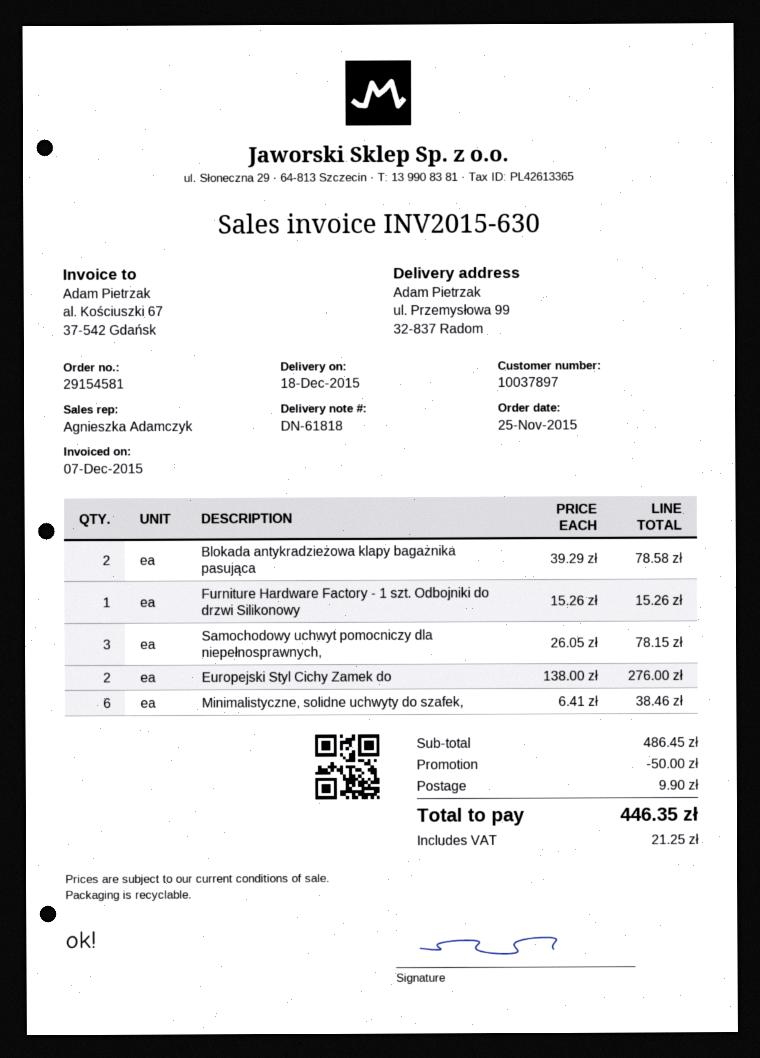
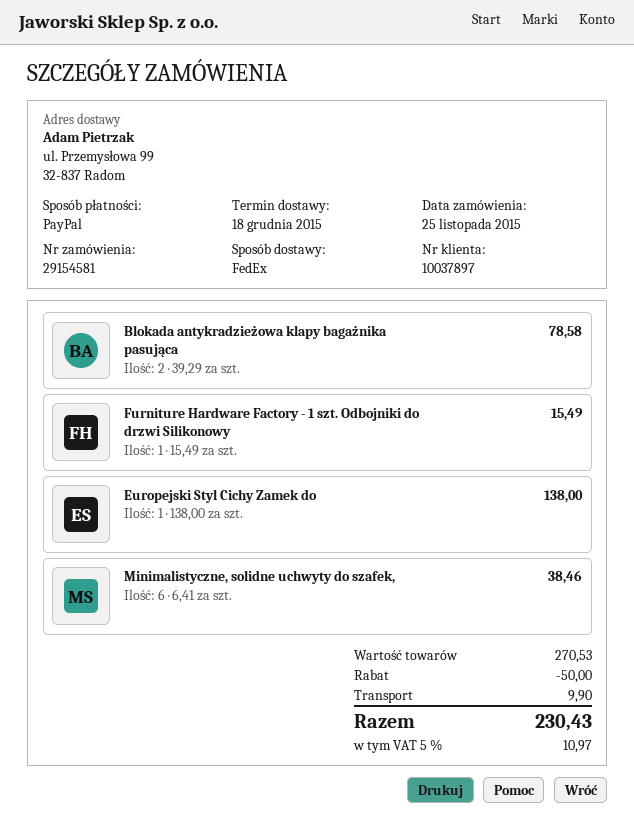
Furniture Hardware Factory - 1 szt. Odbojniki do drzwi Silikonowy: 1 x 15.26 = 15.26 -> 1 x 15.49 = 15.49
Samochodowy uchwyt pomocniczy dla niepełnosprawnych,: 3 x 26.05 = 78.15 -> none
Europejski Styl Cichy Zamek do: 2 x 138.00 = 276.00 -> 1 x 138.00 = 138.00
subtotal: 486.45 -> 270.53
tax: 21.25 -> 10.97
total: 446.35 -> 230.43

